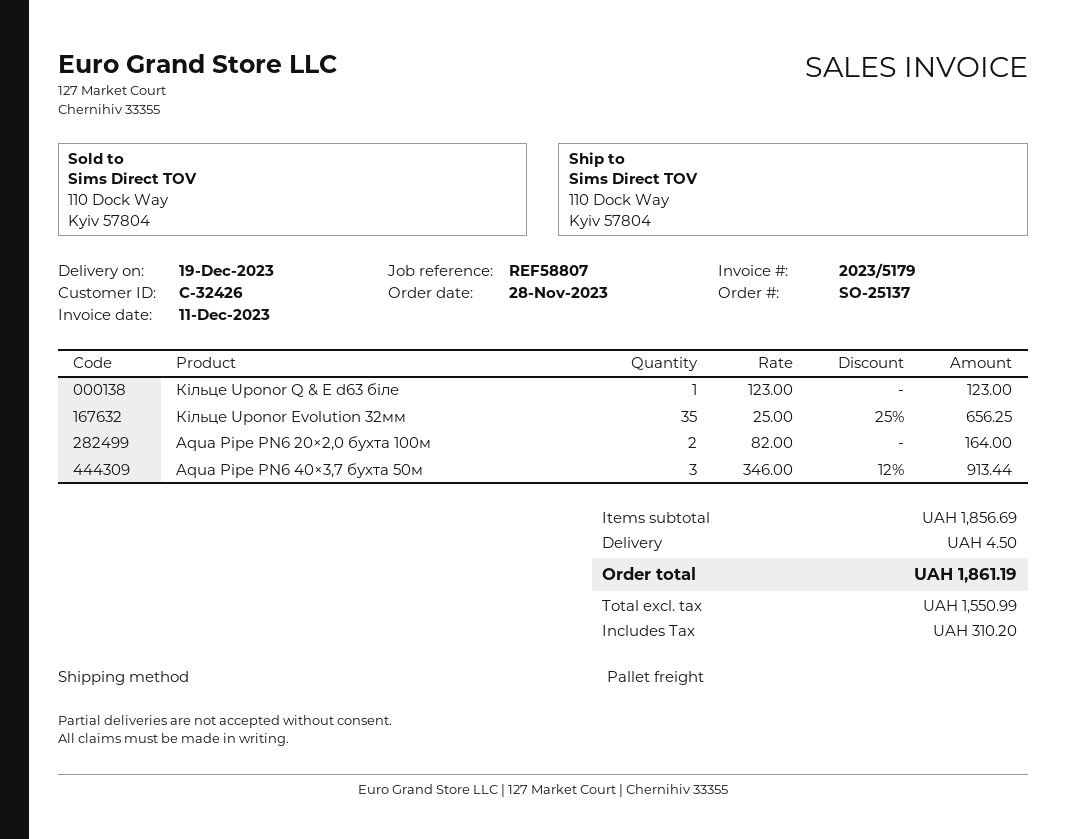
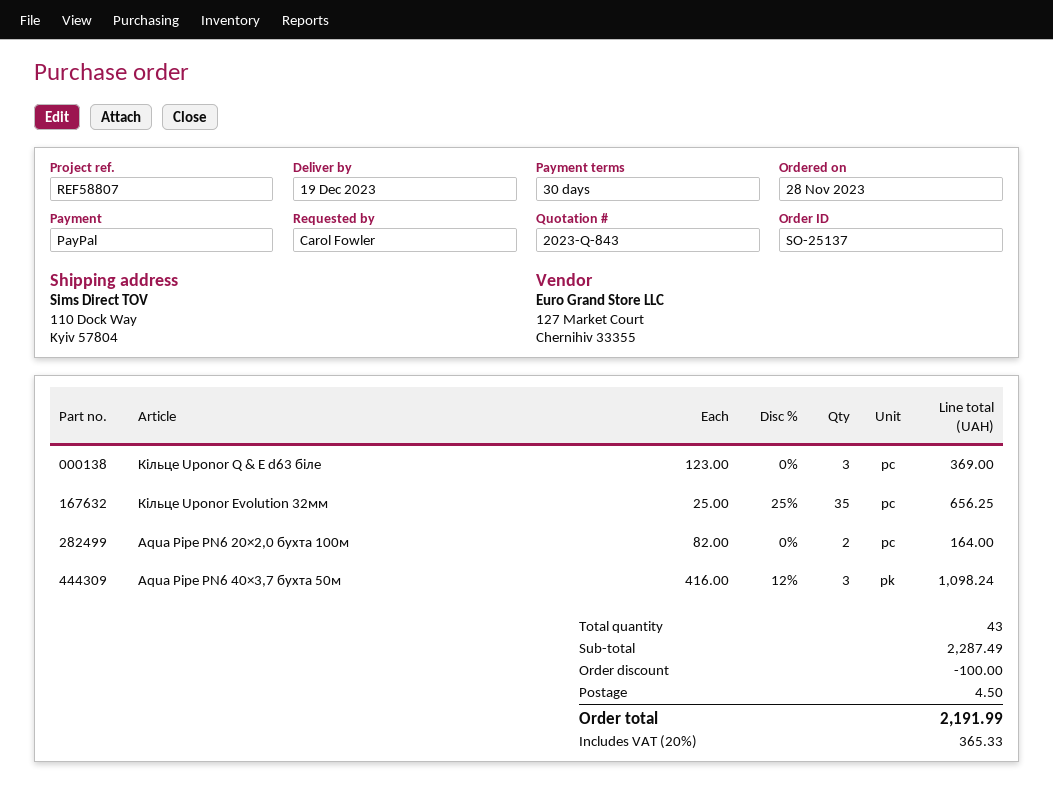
Кільце Uponor Q & E d63 біле: 1 x 123.00 = 123.00 -> 3 x 123.00 = 369.00
Aqua Pipe PN6 40×3,7 бухта 50м: 3 x 346.00 - 12% = 913.44 -> 3 x 416.00 - 12% = 1098.24
subtotal: 1856.69 -> 2287.49
discount: none -> 100.00
tax: 310.20 -> 365.33
total: 1861.19 -> 2191.99

